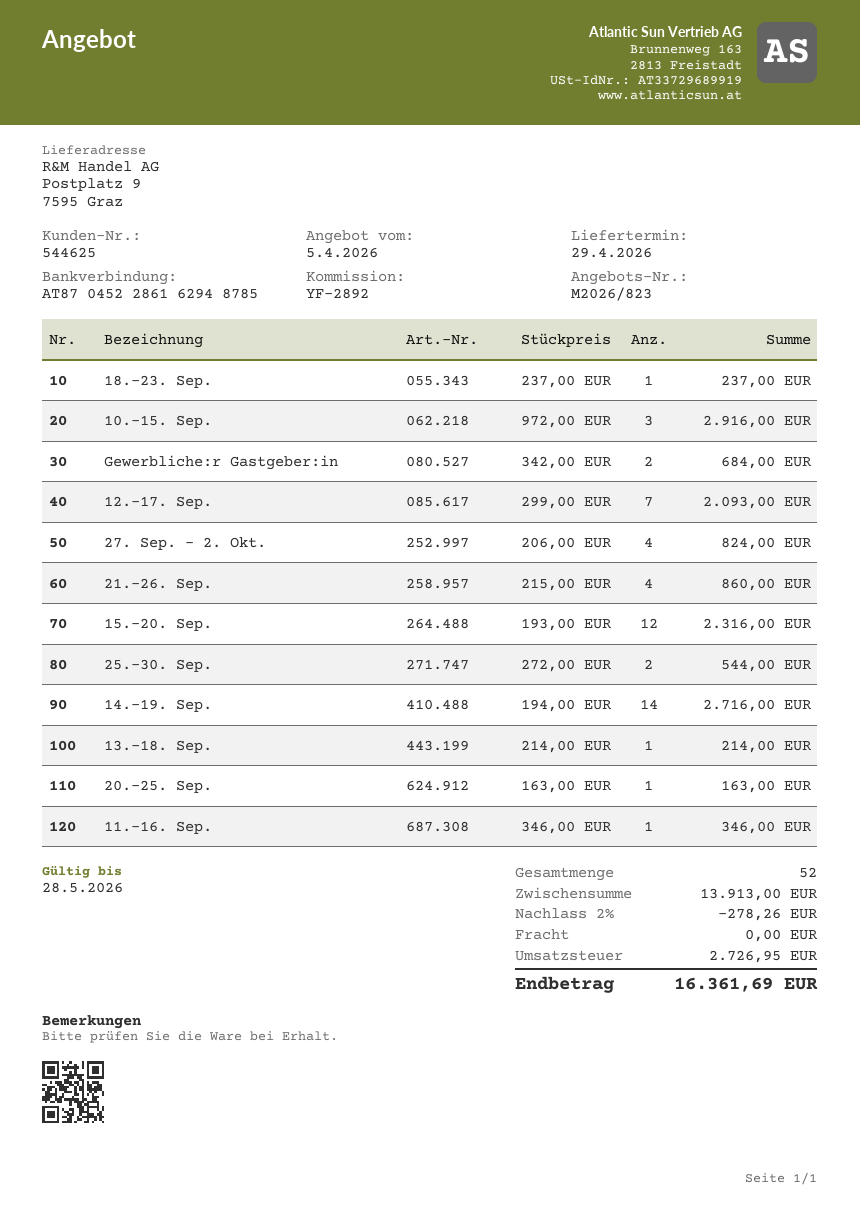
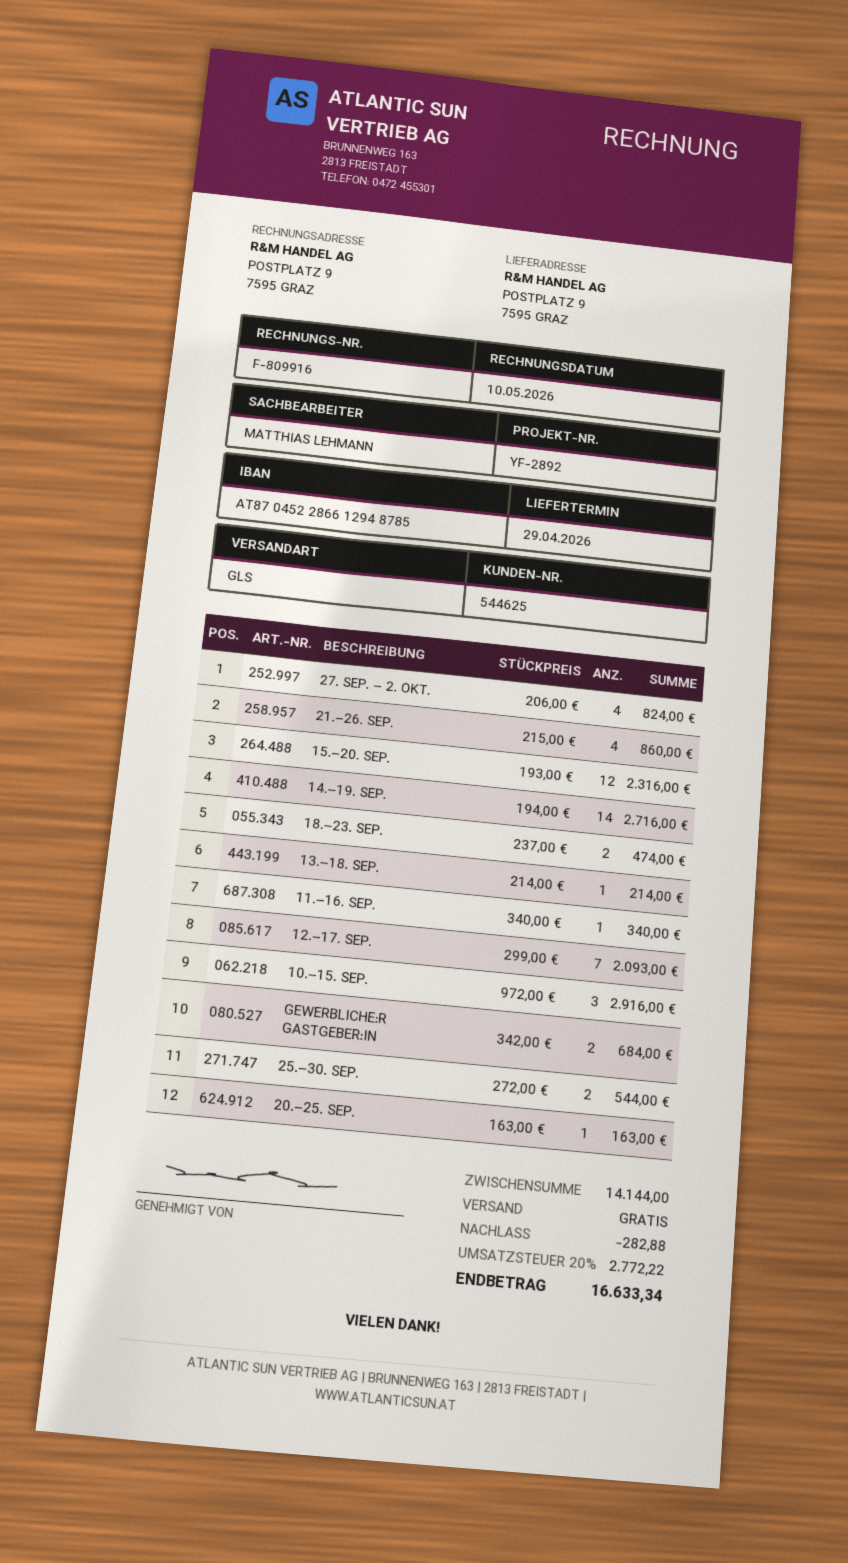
bank account: AT870452286162948785 -> AT870452286612948785
18.–23. Sep.: 1 x 237.00 = 237.00 -> 2 x 237.00 = 474.00
11.–16. Sep.: 1 x 346.00 = 346.00 -> 1 x 340.00 = 340.00
subtotal: 13913.00 -> 14144.00
discount: 278.26 -> 282.88
tax: 2726.95 -> 2772.22
total: 16361.69 -> 16633.34

